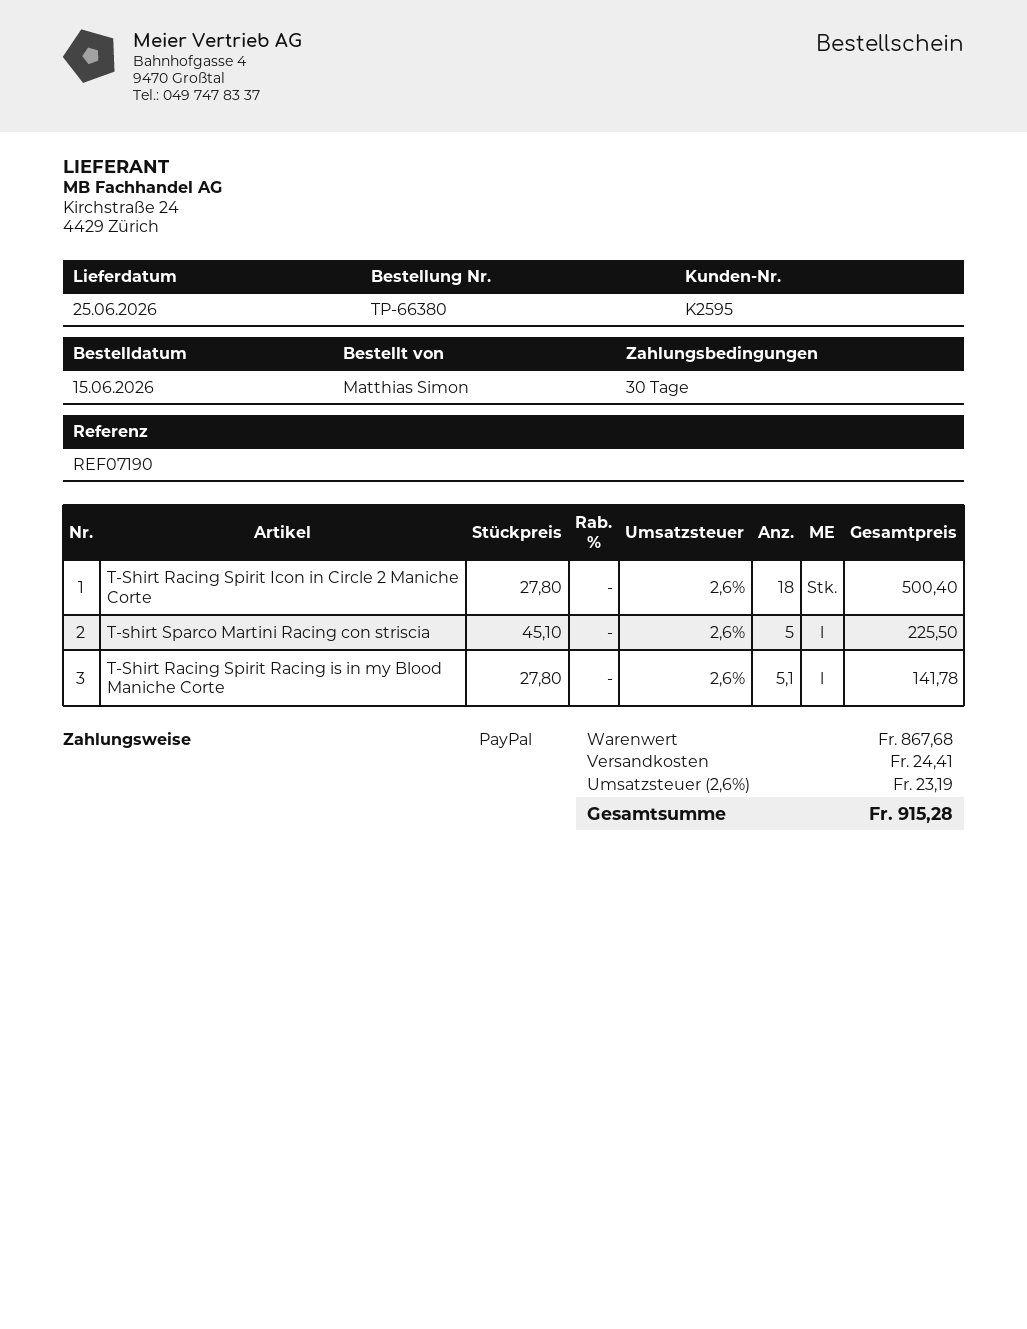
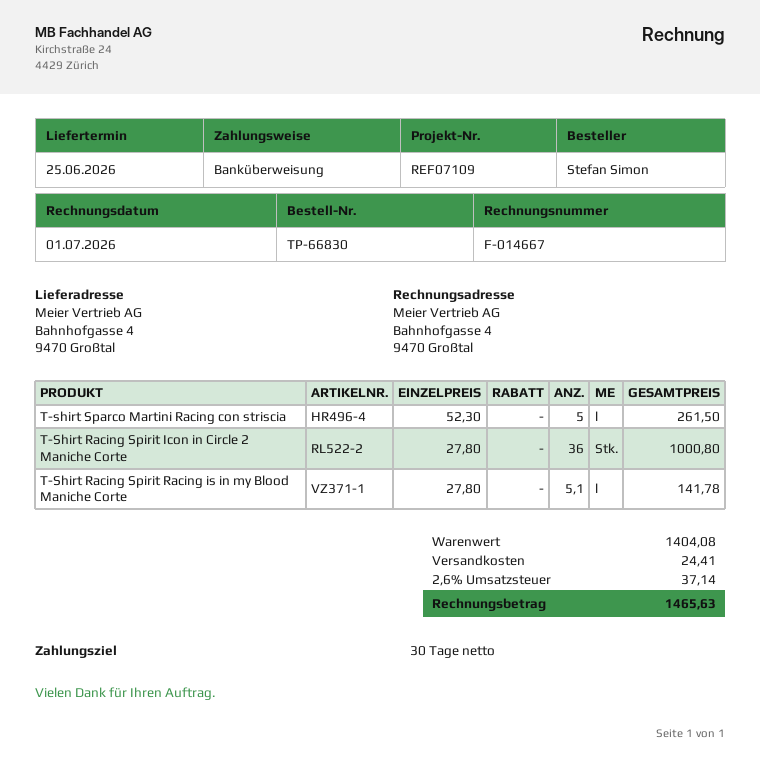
order number: TP-66380 -> TP-66830
reference: REF07190 -> REF07109
ordered by: Matthias Simon -> Stefan Simon
payment method: PayPal -> bank transfer
T-Shirt Racing Spirit Icon in Circle 2 Maniche Corte: 18 x 27.80 = 500.40 -> 36 x 27.80 = 1000.80
T-shirt Sparco Martini Racing con striscia: 5 x 45.10 = 225.50 -> 5 x 52.30 = 261.50
subtotal: 867.68 -> 1404.08
tax: 2.6% = 23.19 -> 2.6% = 37.14
total: 915.28 -> 1465.63

